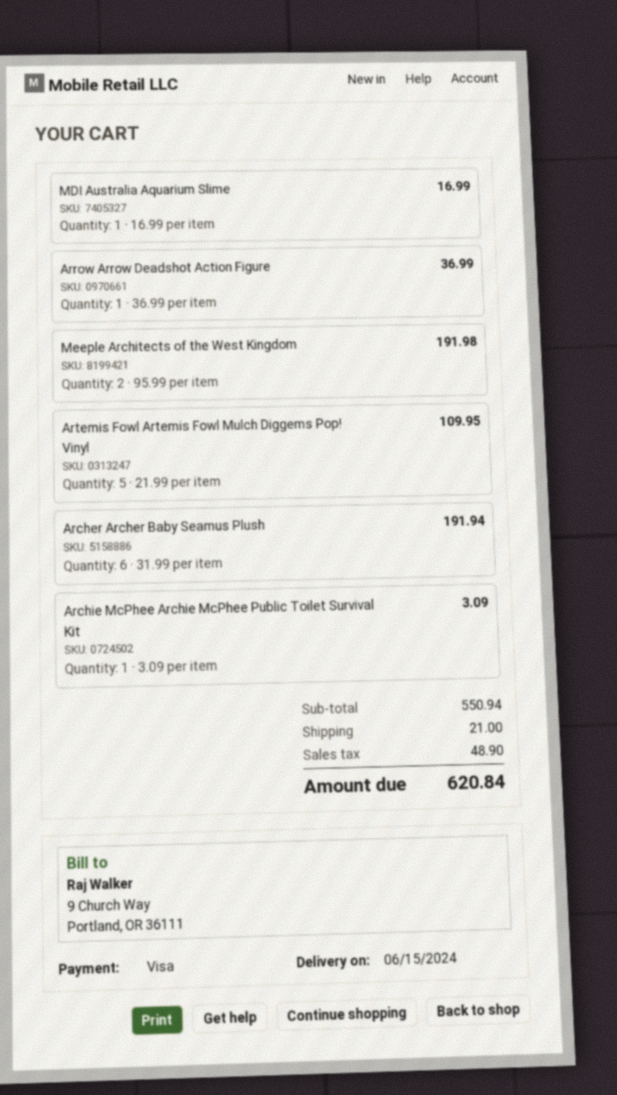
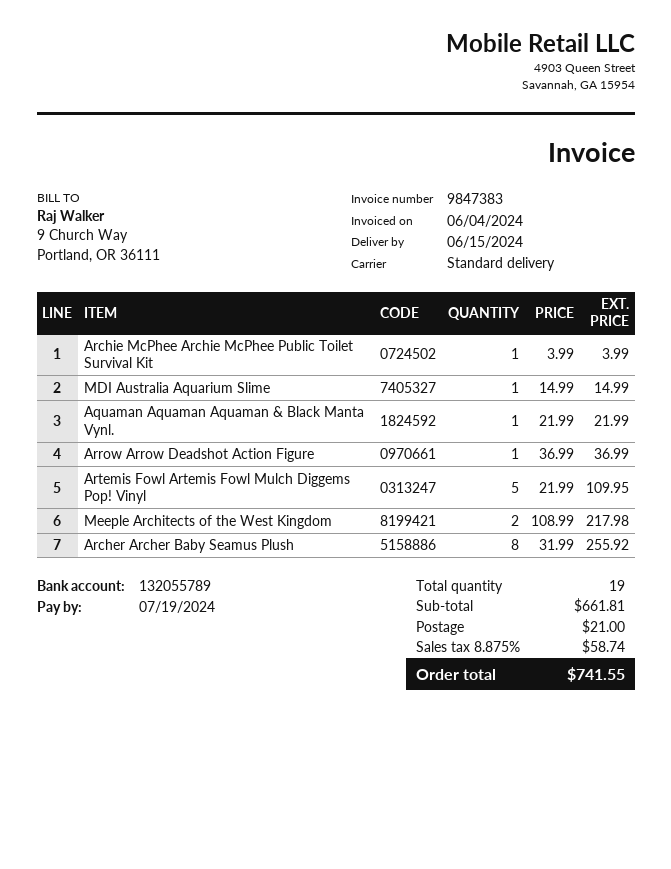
MDI Australia Aquarium Slime: 1 x 16.99 = 16.99 -> 1 x 14.99 = 14.99
Meeple Architects of the West Kingdom: 2 x 95.99 = 191.98 -> 2 x 108.99 = 217.98
Archer Archer Baby Seamus Plush: 6 x 31.99 = 191.94 -> 8 x 31.99 = 255.92
Archie McPhee Archie McPhee Public Toilet Survival Kit: 1 x 3.09 = 3.09 -> 1 x 3.99 = 3.99
Aquaman Aquaman Aquaman & Black Manta Vynl.: none -> 1 x 21.99 = 21.99
subtotal: 550.94 -> 661.81
tax: 48.90 -> 58.74
total: 620.84 -> 741.55

